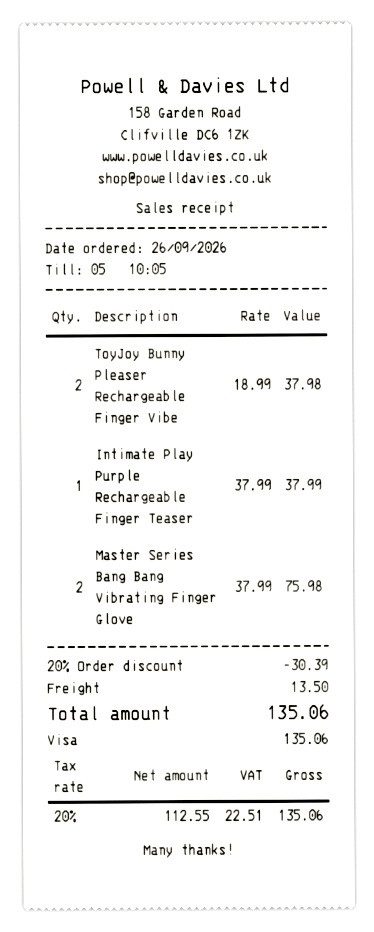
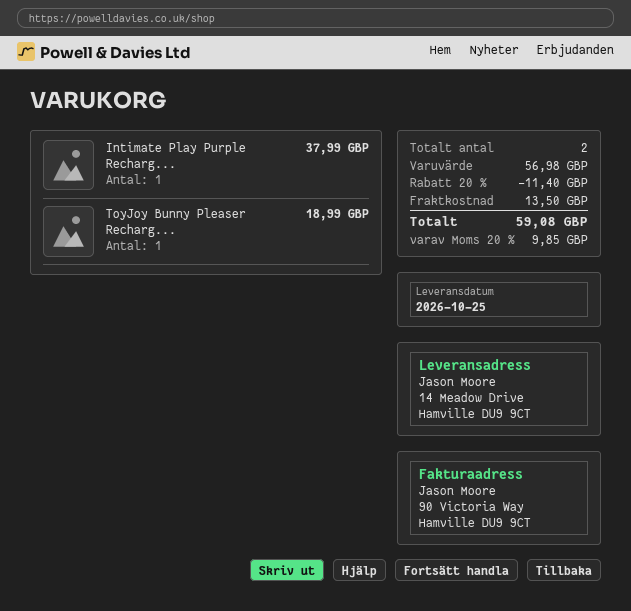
ToyJoy Bunny Pleaser Rechargeable Finger Vibe: 2 for 37.98 -> 1 for 18.99
Master Series Bang Bang Vibrating Finger Glove: 2 for 75.98 -> none
discount: 20% = 30.39 -> 20% = 11.40
tax: 20% = 22.51 -> 20% = 9.85
total: 135.06 -> 59.08

